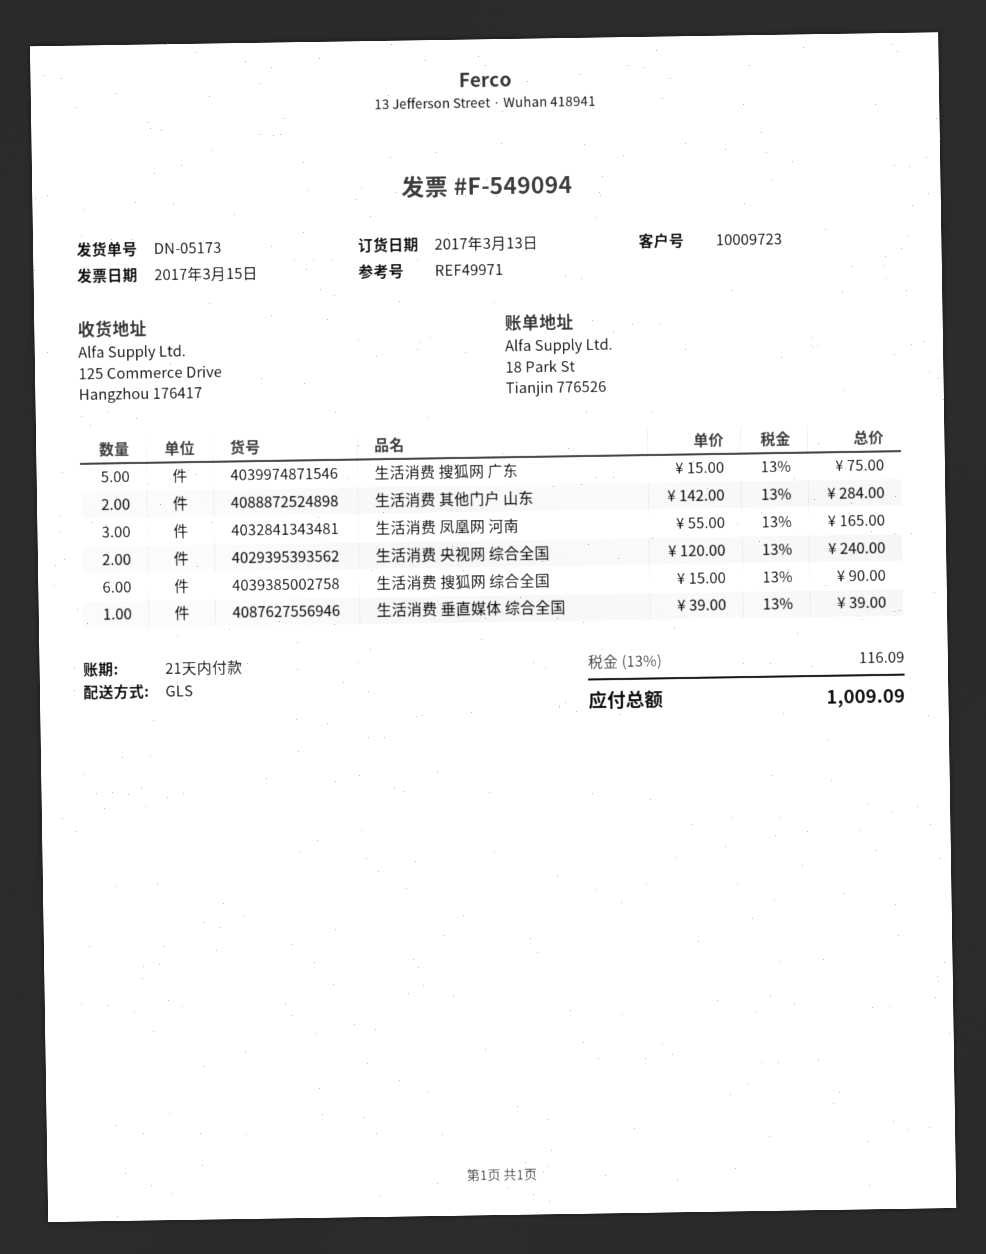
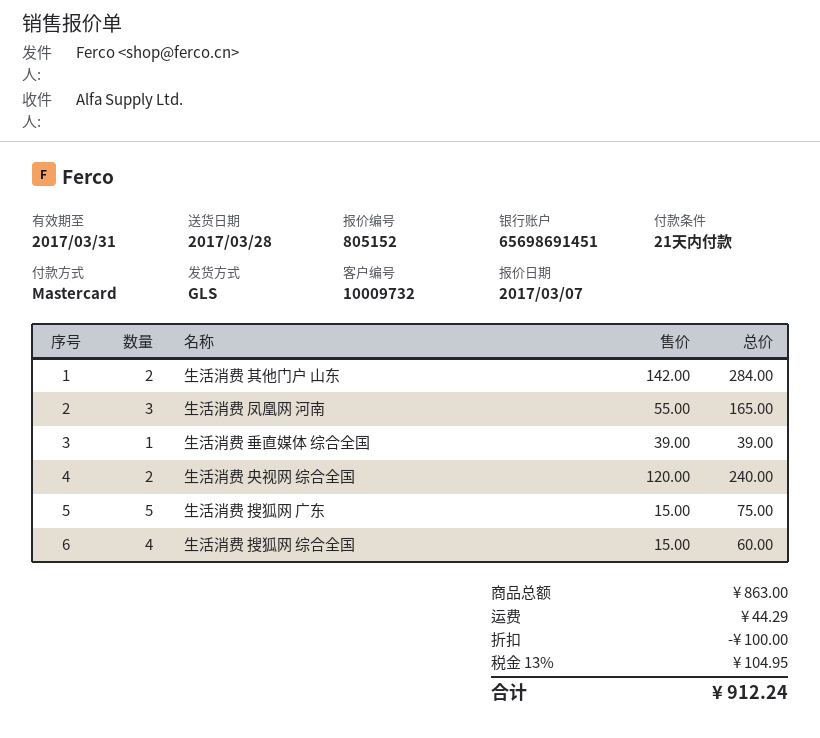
customer number: 10009723 -> 10009732
生活消费 搜狐网 综合全国: 6 x 15.00 = 90.00 -> 4 x 15.00 = 60.00
discount: none -> 100.00
shipping: none -> 44.29
tax: 13% = 116.09 -> 13% = 104.95
total: 1009.09 -> 912.24

